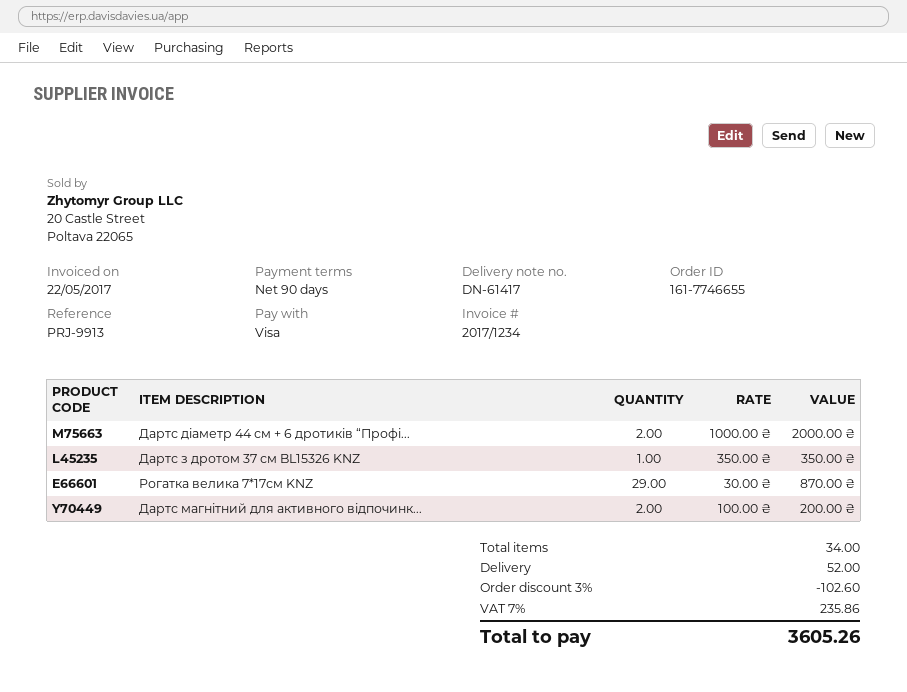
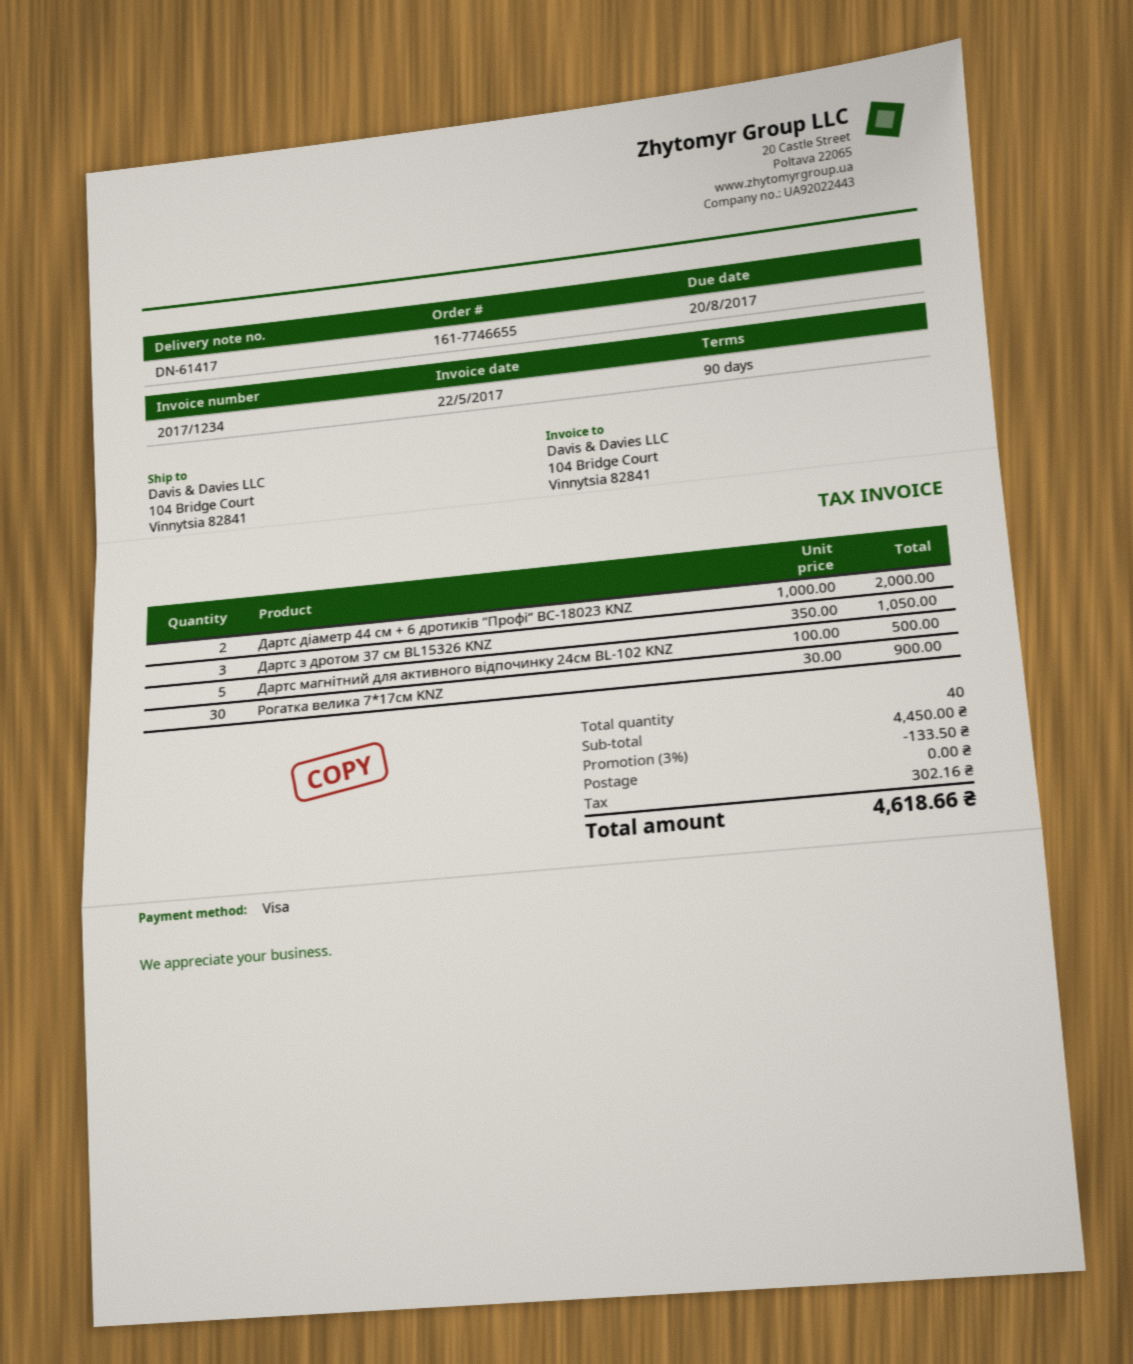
Дартс з дротом 37 см BL15326 KNZ: 1 x 350.00 = 350.00 -> 3 x 350.00 = 1050.00
Рогатка велика 7*17см KNZ: 29 x 30.00 = 870.00 -> 30 x 30.00 = 900.00
Дартс магнітний для активного відпочинк...: 2 x 100.00 = 200.00 -> 5 x 100.00 = 500.00
total quantity: 34 -> 40
discount: 3% = 102.60 -> 3% = 133.50
shipping: 52.00 -> 0.00
tax: 235.86 -> 302.16
total: 3605.26 -> 4618.66

